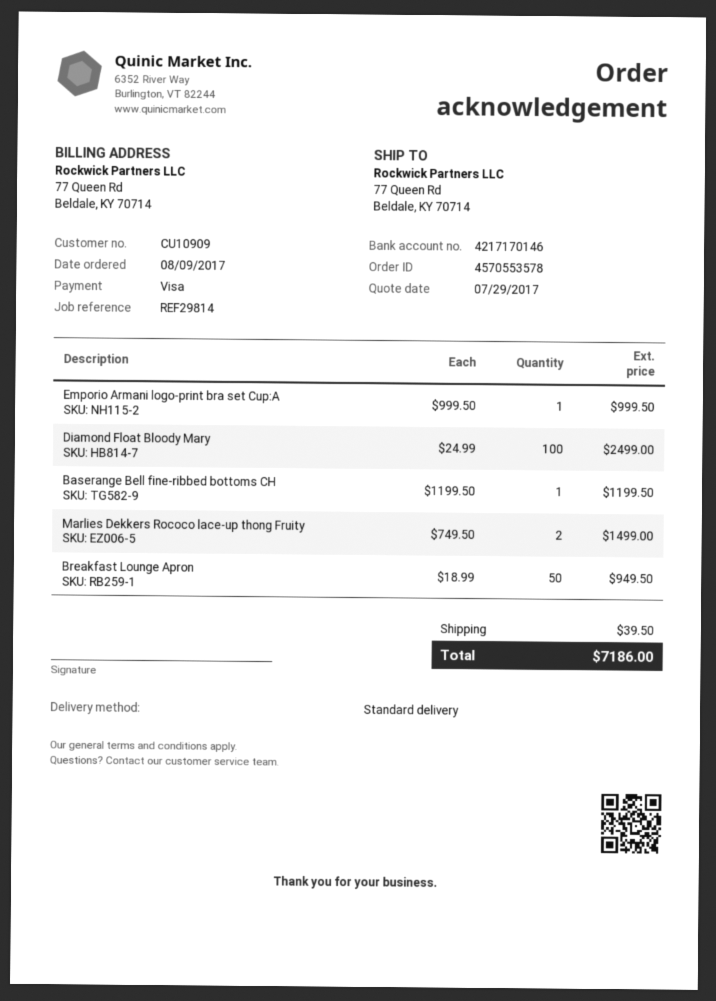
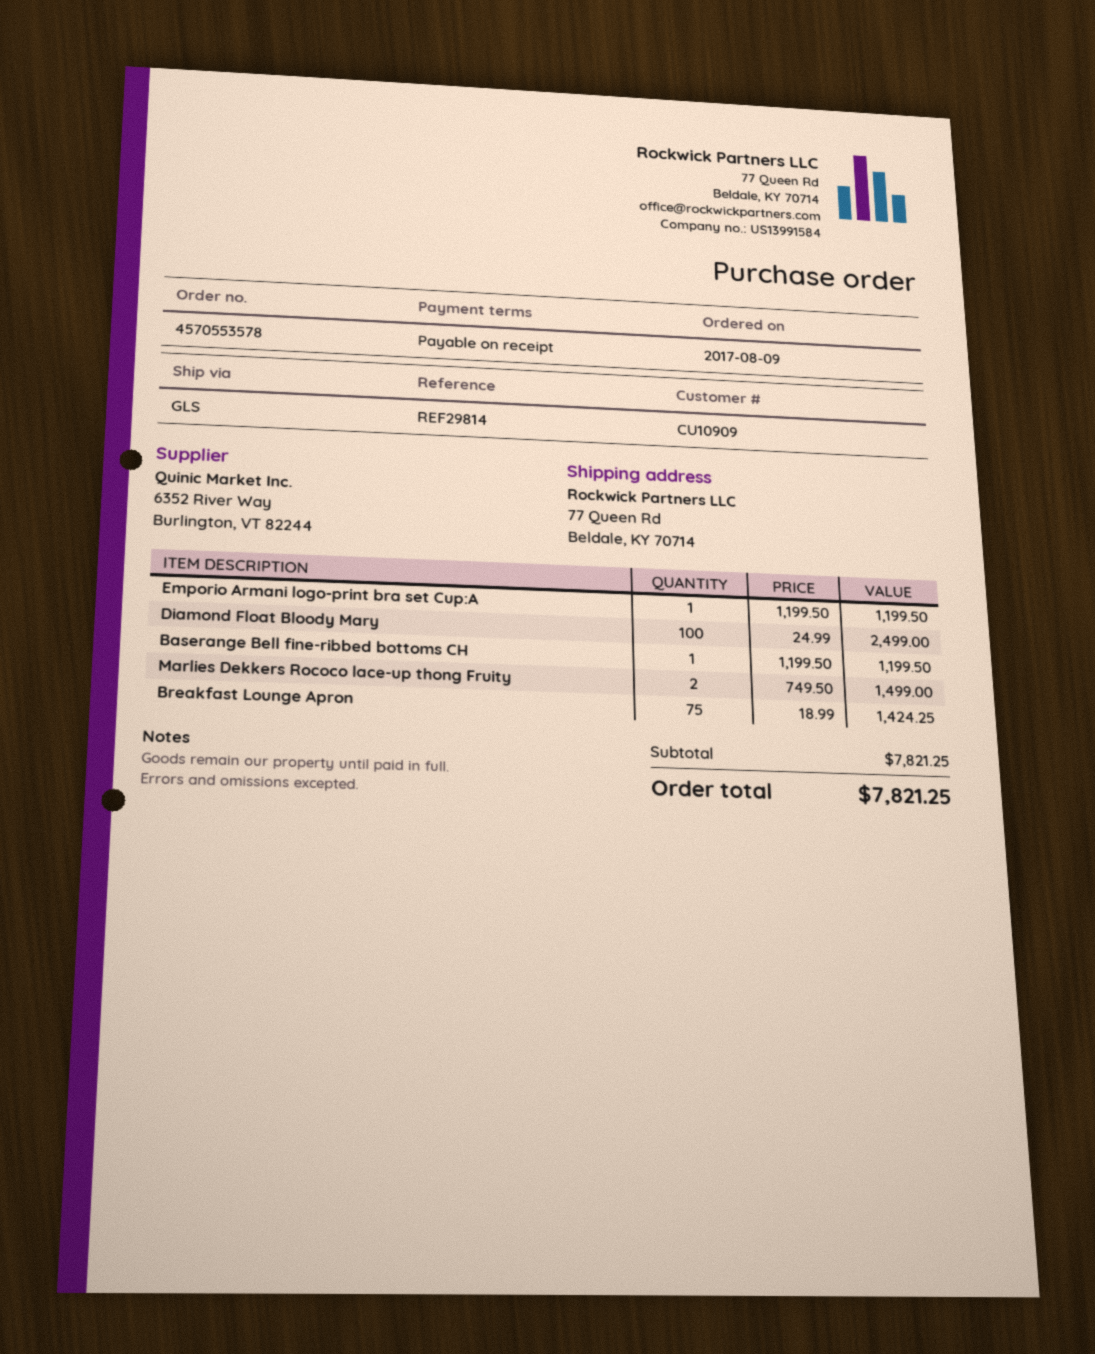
shipping method: standard -> GLS
Emporio Armani logo-print bra set Cup:A: 1 x 999.50 = 999.50 -> 1 x 1199.50 = 1199.50
Breakfast Lounge Apron: 50 x 18.99 = 949.50 -> 75 x 18.99 = 1424.25
shipping: 39.50 -> none
total: 7186.00 -> 7821.25

